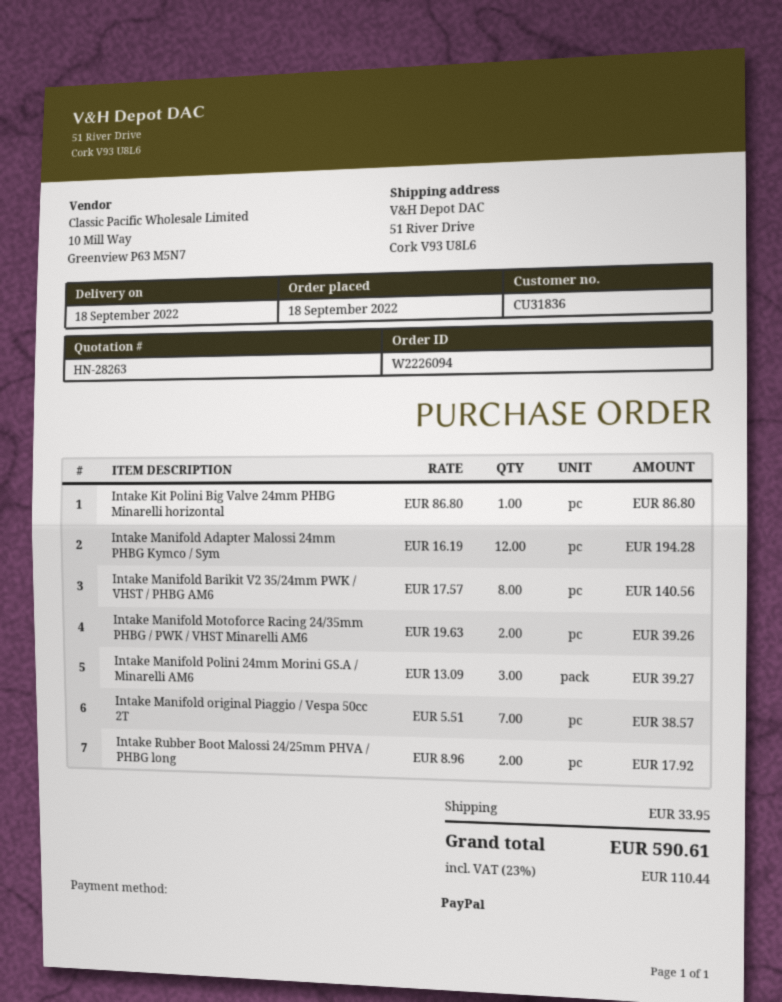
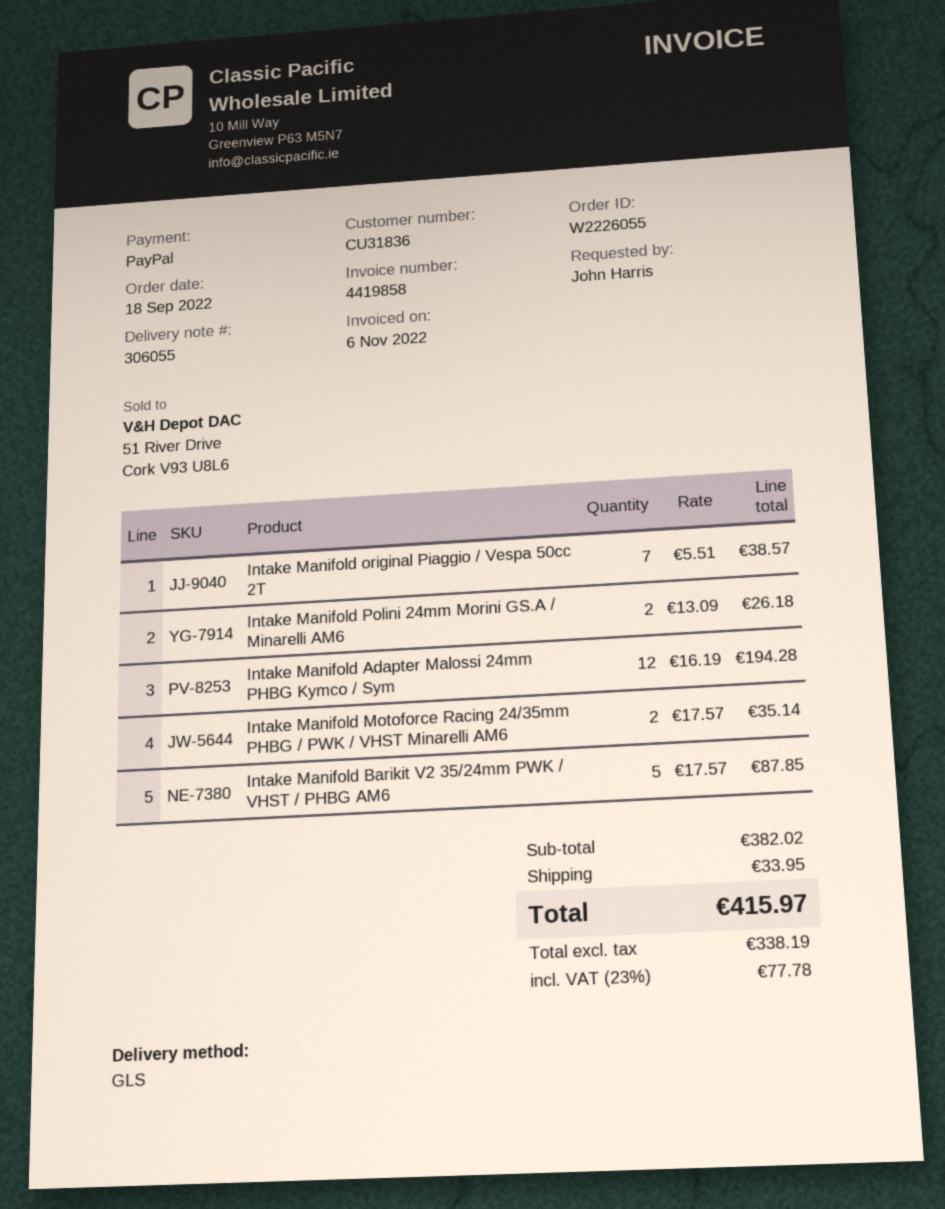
order number: W2226094 -> W2226055
Intake Kit Polini Big Valve 24mm PHBG Minarelli horizontal: 1 x 86.80 = 86.80 -> none
Intake Manifold Barikit V2 35/24mm PWK / VHST / PHBG AM6: 8 x 17.57 = 140.56 -> 5 x 17.57 = 87.85
Intake Manifold Motoforce Racing 24/35mm PHBG / PWK / VHST Minarelli AM6: 2 x 19.63 = 39.26 -> 2 x 17.57 = 35.14
Intake Manifold Polini 24mm Morini GS.A / Minarelli AM6: 3 x 13.09 = 39.27 -> 2 x 13.09 = 26.18
Intake Rubber Boot Malossi 24/25mm PHVA / PHBG long: 2 x 8.96 = 17.92 -> none
tax: 23% = 110.44 -> 23% = 77.78
total: 590.61 -> 415.97

